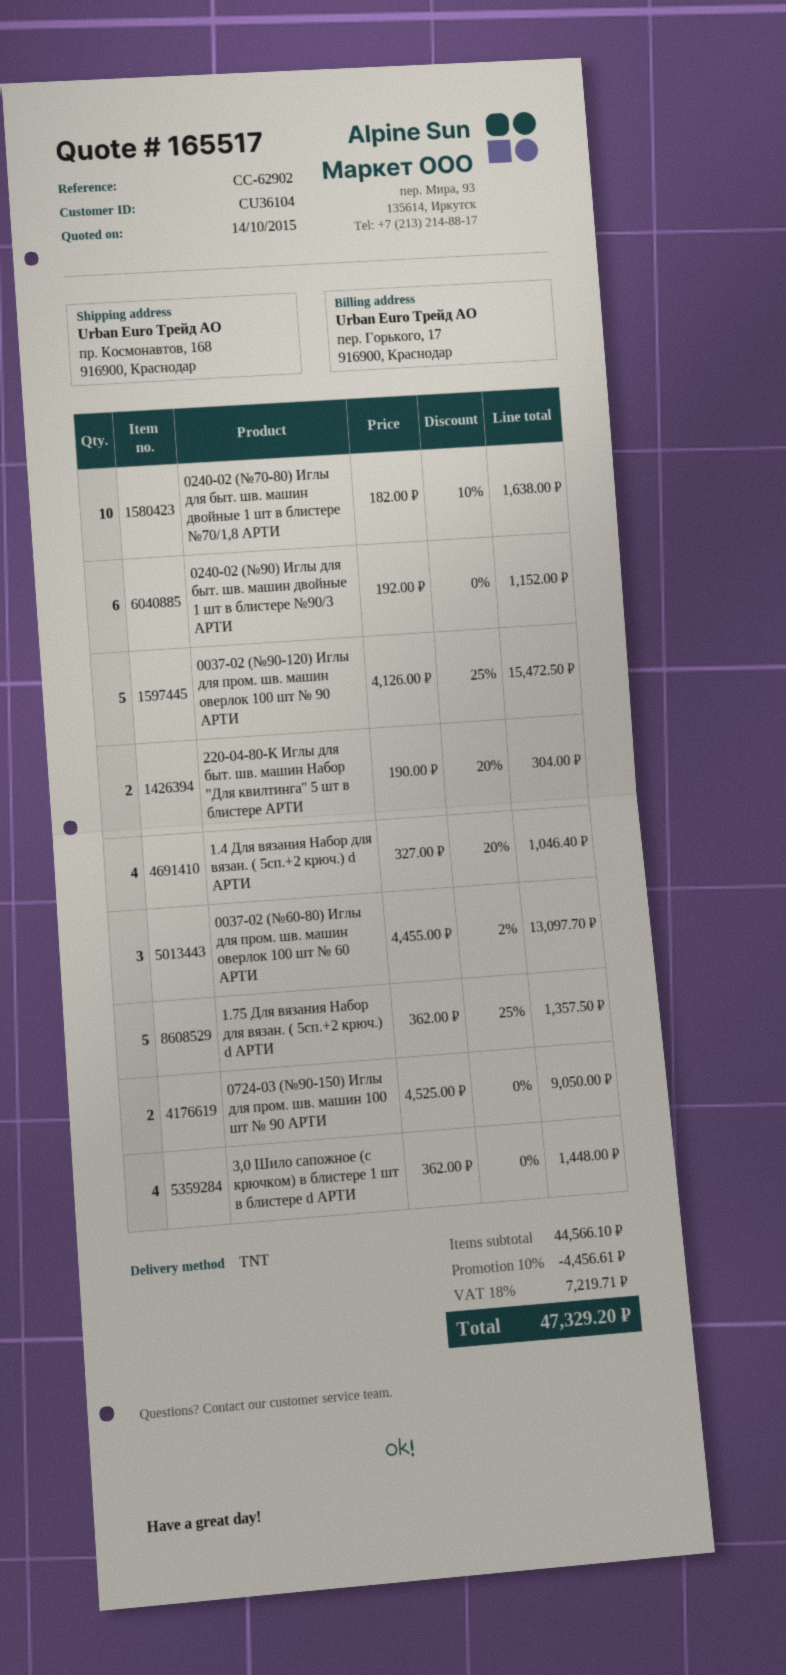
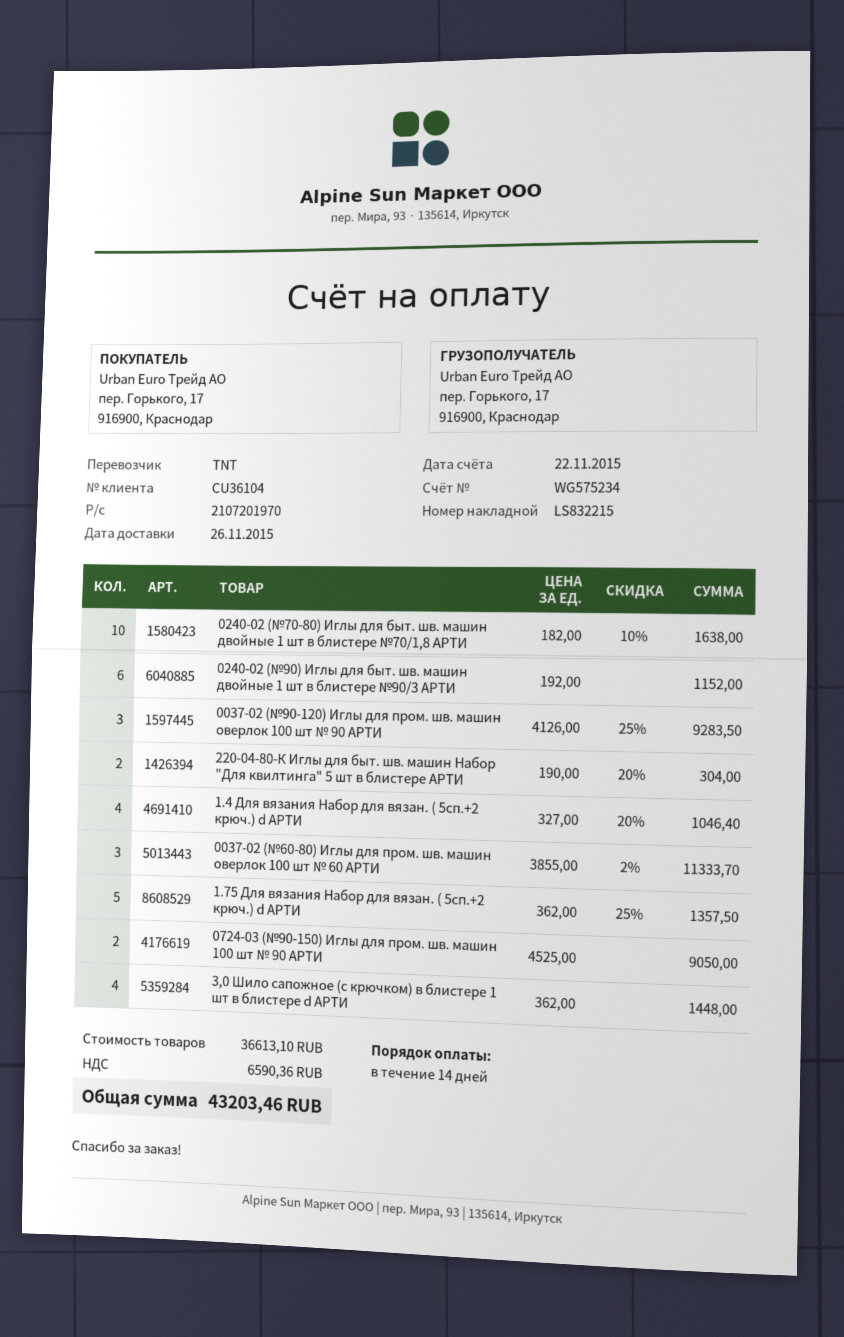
ship to: пр. Космонавтов, 168, 916900, Краснодар -> пер. Горького, 17, 916900, Краснодар
0037-02 (№90-120) Иглы для пром. шв. машин оверлок 100 шт № 90 АРТИ: 5 x 4126.00 - 25% = 15472.50 -> 3 x 4126.00 - 25% = 9283.50
0037-02 (№60-80) Иглы для пром. шв. машин оверлок 100 шт № 60 АРТИ: 3 x 4455.00 - 2% = 13097.70 -> 3 x 3855.00 - 2% = 11333.70
subtotal: 44566.10 -> 36613.10
discount: 10% = 4456.61 -> none
tax: 7219.71 -> 6590.36
total: 47329.20 -> 43203.46

